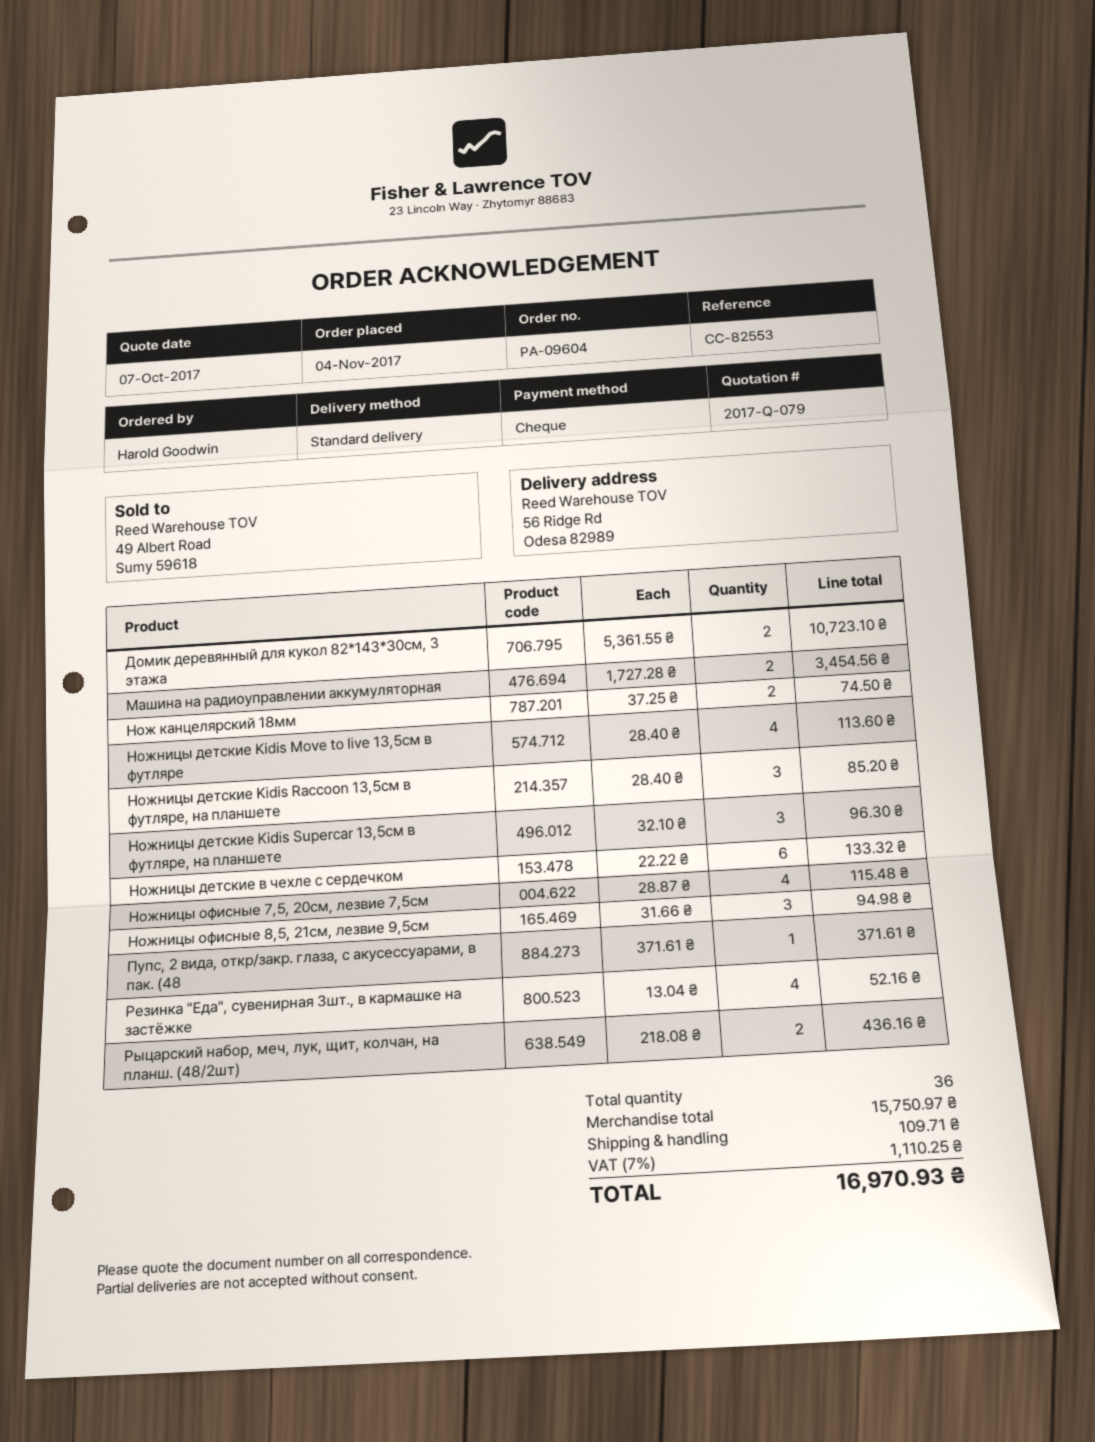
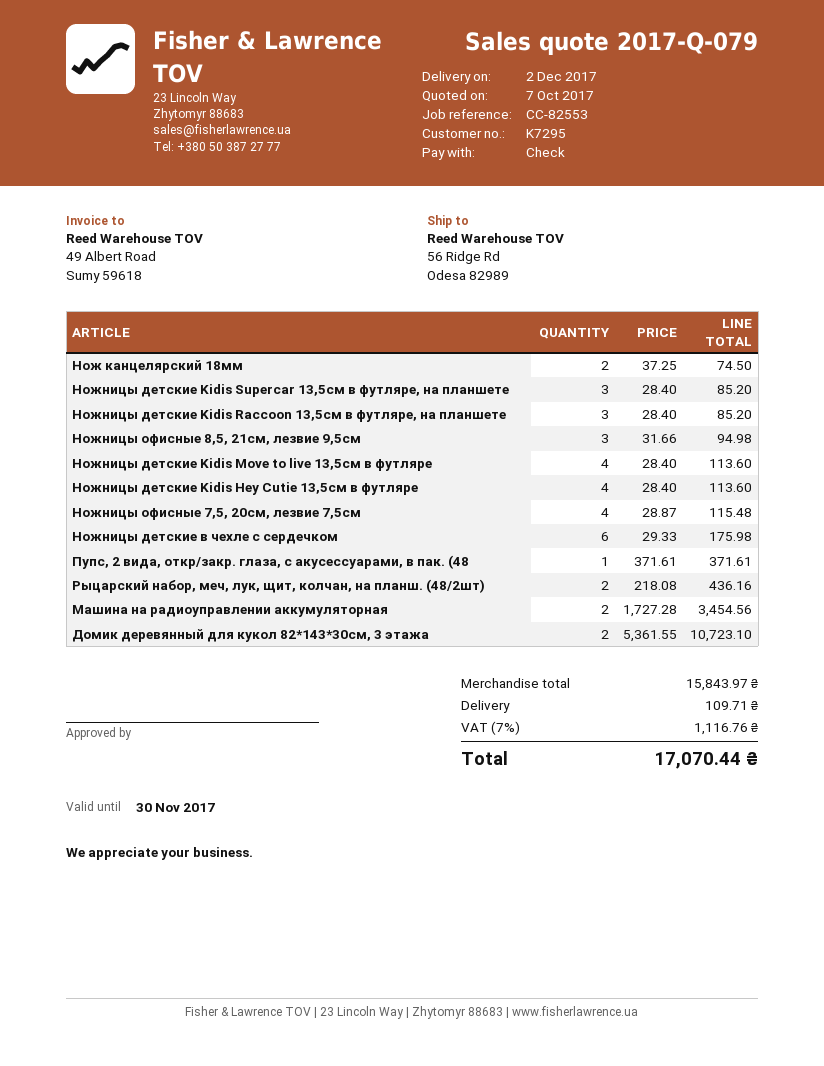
Ножницы детские Kidis Supercar 13,5см в футляре, на планшете: 3 x 32.10 = 96.30 -> 3 x 28.40 = 85.20
Ножницы детские в чехле с сердечком: 6 x 22.22 = 133.32 -> 6 x 29.33 = 175.98
Резинка "Еда", сувенирная 3шт., в кармашке на застёжке: 4 x 13.04 = 52.16 -> none
Ножницы детские Kidis Hey Cutie 13,5см в футляре: none -> 4 x 28.40 = 113.60
subtotal: 15750.97 -> 15843.97
tax: 7% = 1110.25 -> 7% = 1116.76
total: 16970.93 -> 17070.44

